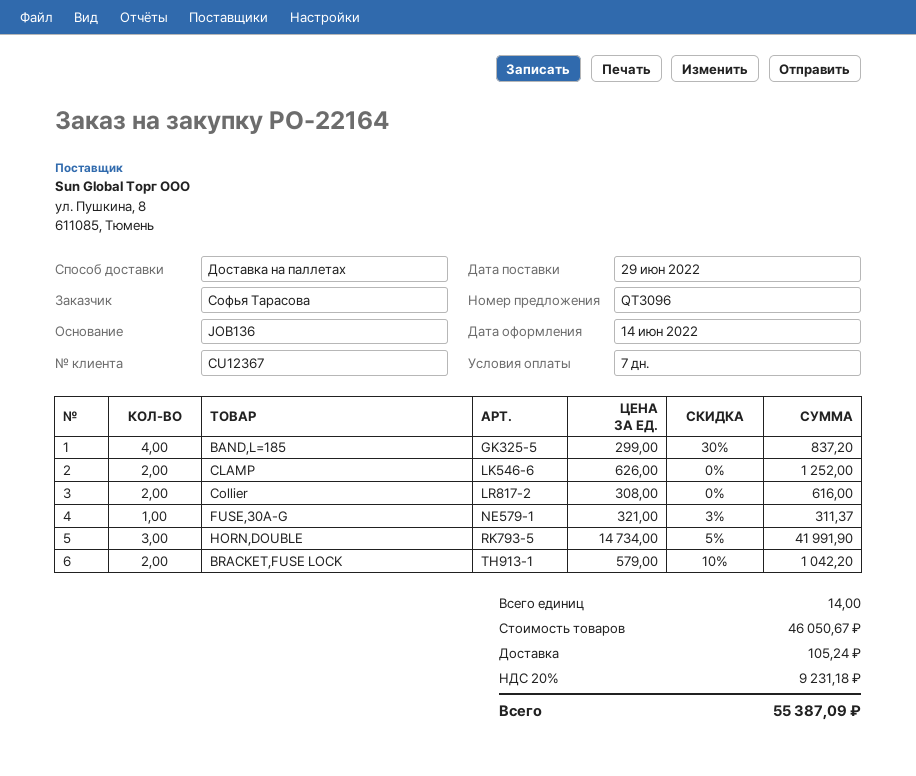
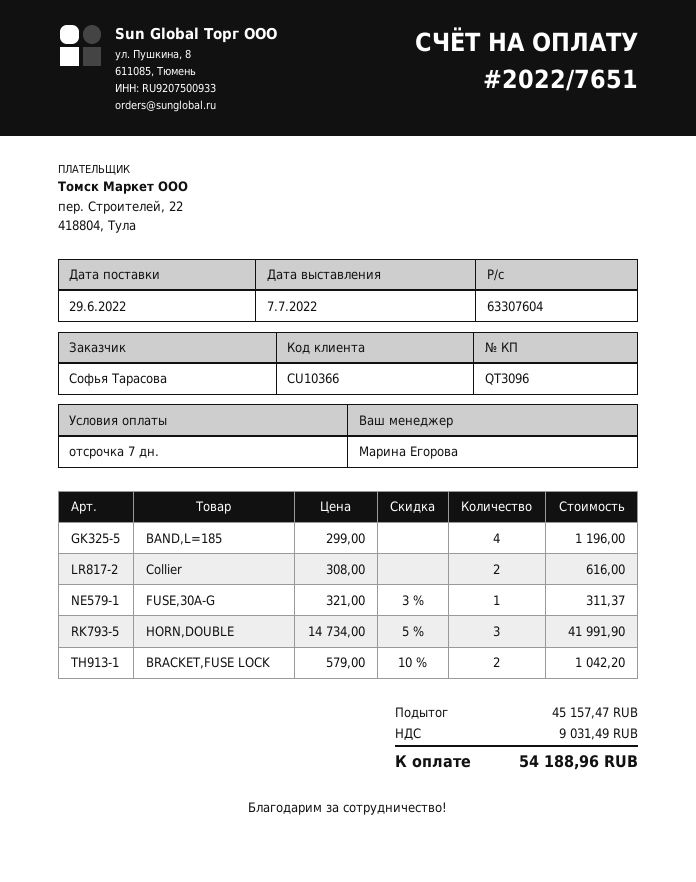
customer number: CU12367 -> CU10366
BAND,L=185: 4 x 299.00 - 30% = 837.20 -> 4 x 299.00 = 1196.00
CLAMP: 2 x 626.00 = 1252.00 -> none
subtotal: 46050.67 -> 45157.47
shipping: 105.24 -> none
tax: 9231.18 -> 9031.49
total: 55387.09 -> 54188.96

